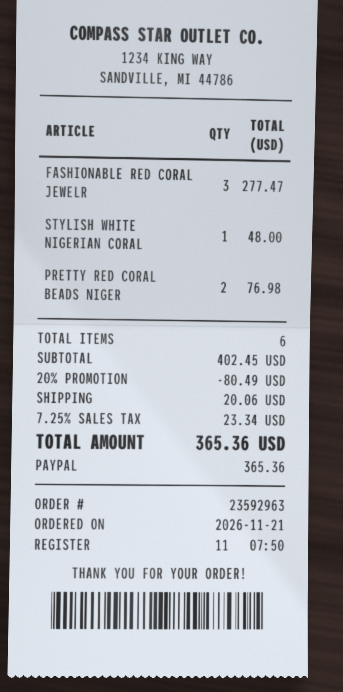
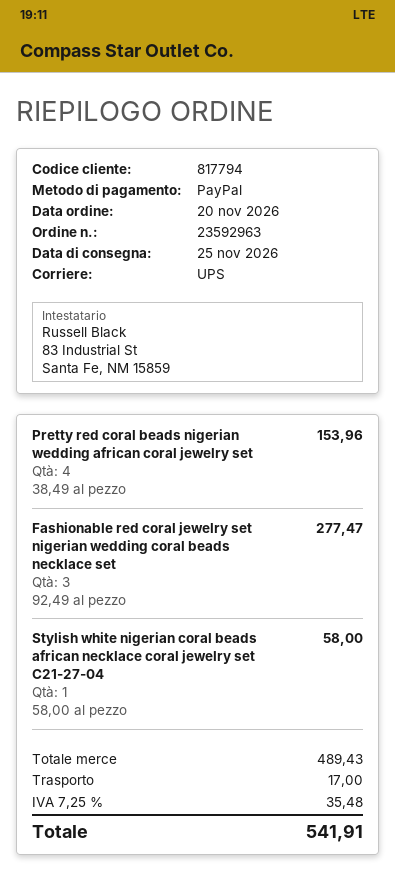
order date: 2026-11-21 -> 2026-11-20
STYLISH WHITE NIGERIAN CORAL: 1 for 48.00 -> 1 for 58.00
PRETTY RED CORAL BEADS NIGER: 2 for 76.98 -> 4 for 153.96
subtotal: 402.45 -> 489.43
discount: 20% = 80.49 -> none
shipping: 20.06 -> 17.00
tax: 7.25% = 23.34 -> 7.25% = 35.48
total: 365.36 -> 541.91

